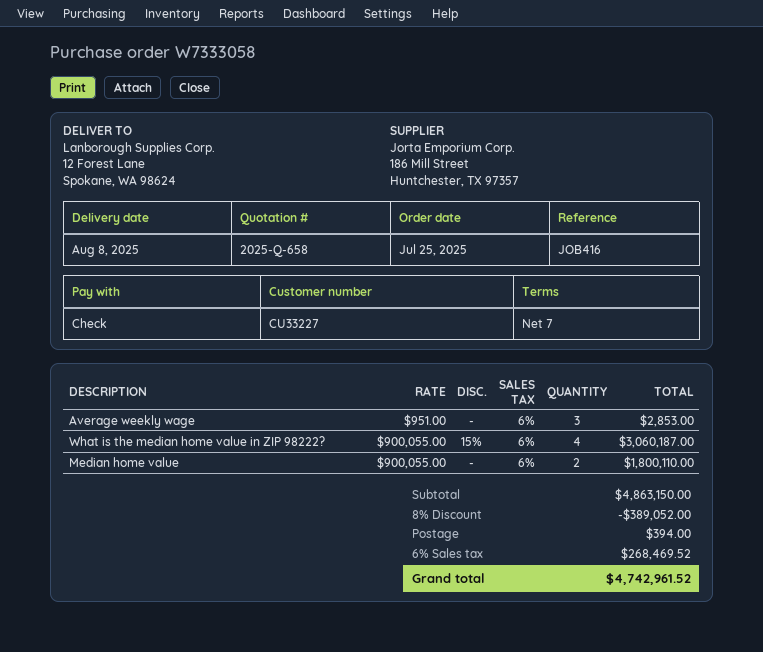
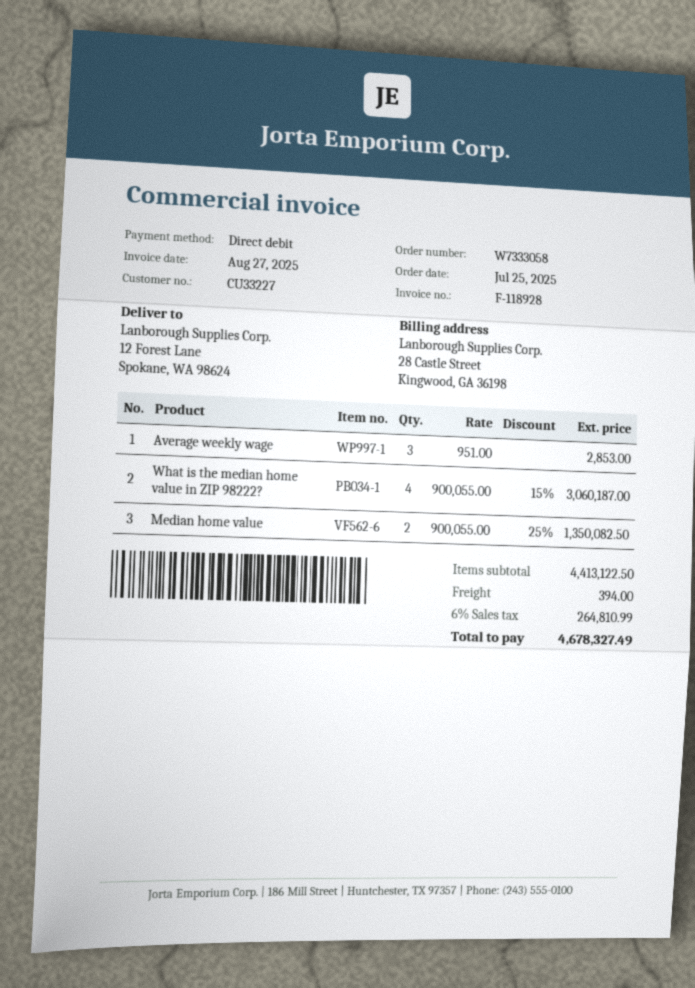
payment method: cheque -> direct debit
Median home value: 2 x 900055.00 = 1800110.00 -> 2 x 900055.00 - 25% = 1350082.50
subtotal: 4863150.00 -> 4413122.50
discount: 8% = 389052.00 -> none
tax: 6% = 268469.52 -> 6% = 264810.99
total: 4742961.52 -> 4678327.49

